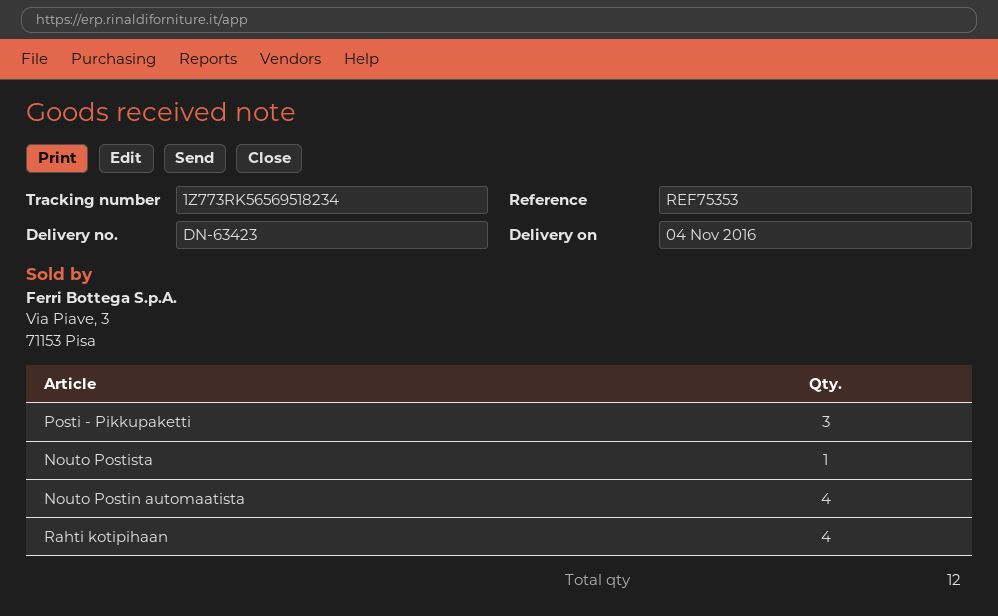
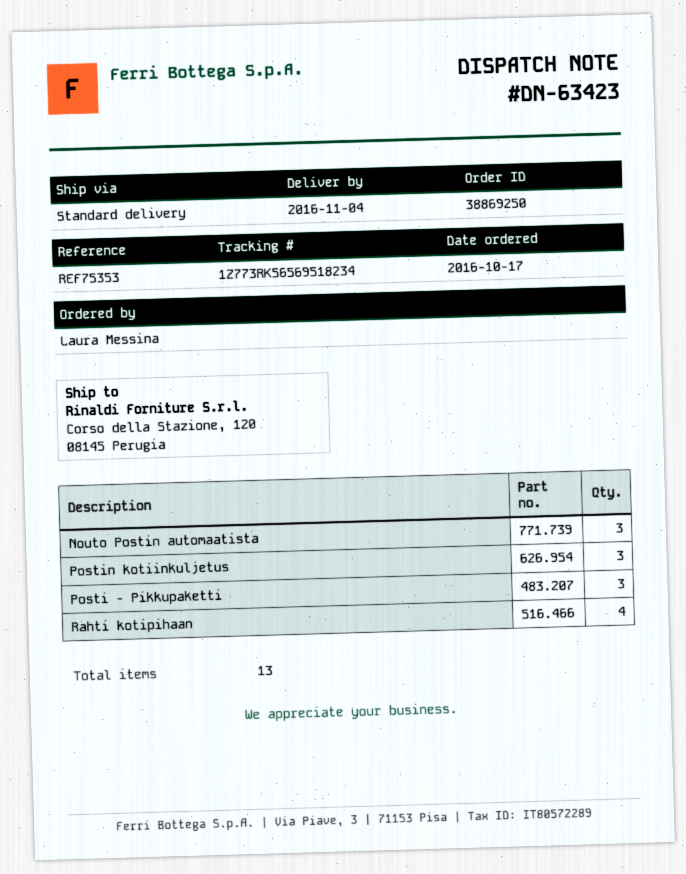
Nouto Postista: 1 -> none
Nouto Postin automaatista: 4 -> 3
Postin kotiinkuljetus: none -> 3
total quantity: 12 -> 13

